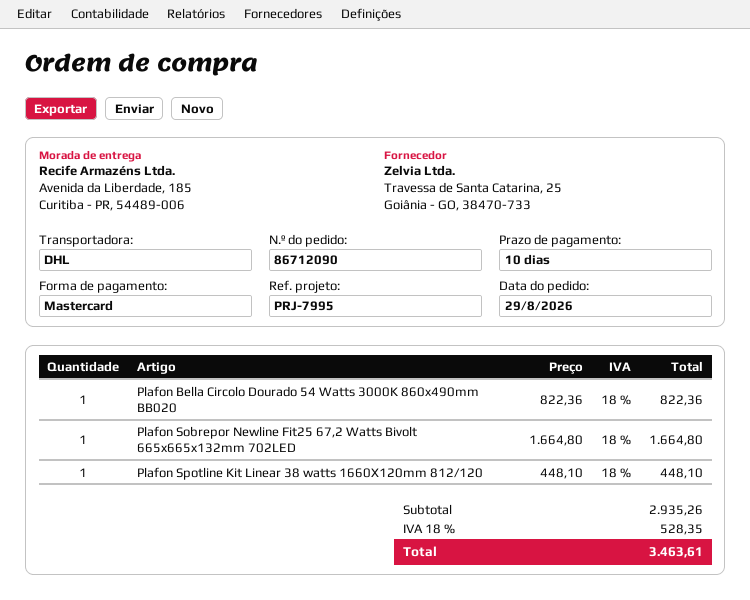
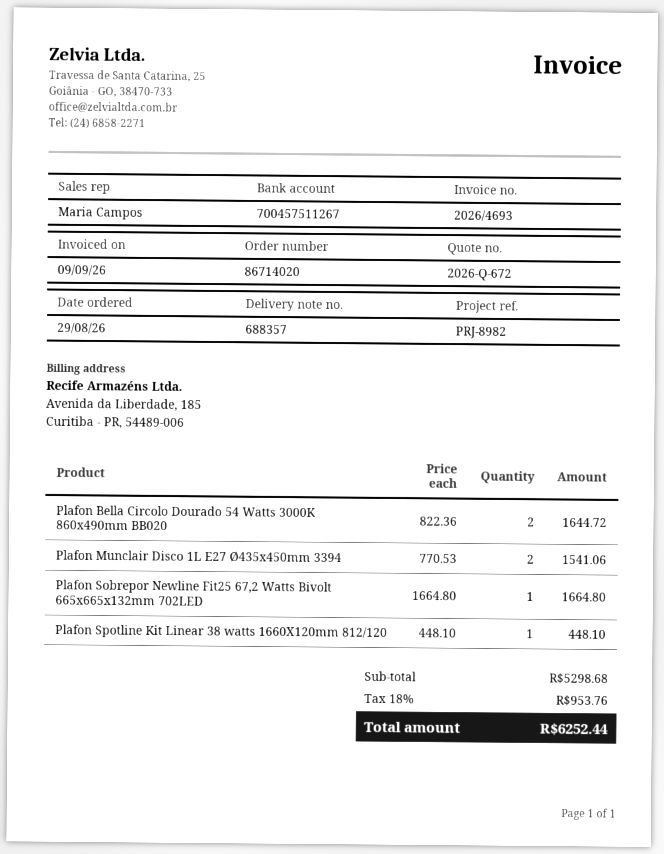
order number: 86712090 -> 86714020
reference: PRJ-7995 -> PRJ-8982
Plafon Bella Circolo Dourado 54 Watts 3000K 860x490mm BB020: 1 x 822.36 = 822.36 -> 2 x 822.36 = 1644.72
Plafon Munclair Disco 1L E27 Ø435x450mm 3394: none -> 2 x 770.53 = 1541.06
subtotal: 2935.26 -> 5298.68
tax: 18% = 528.35 -> 18% = 953.76
total: 3463.61 -> 6252.44

